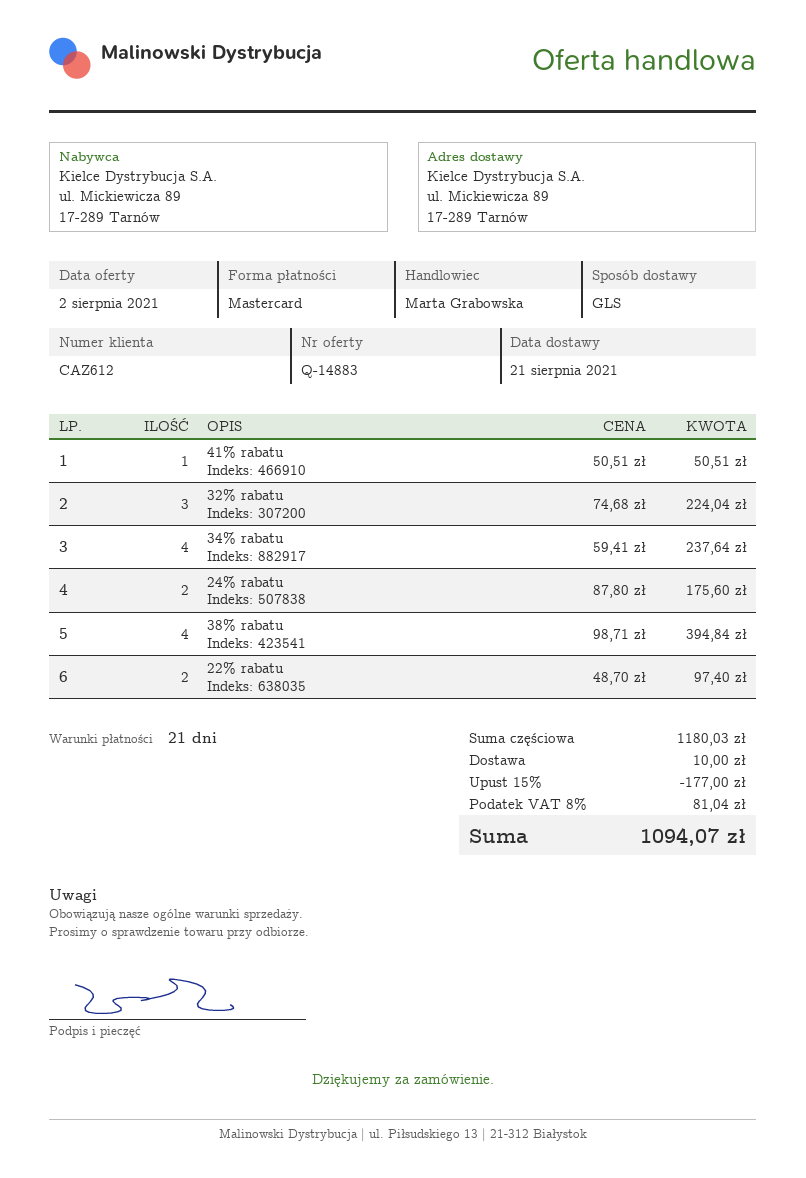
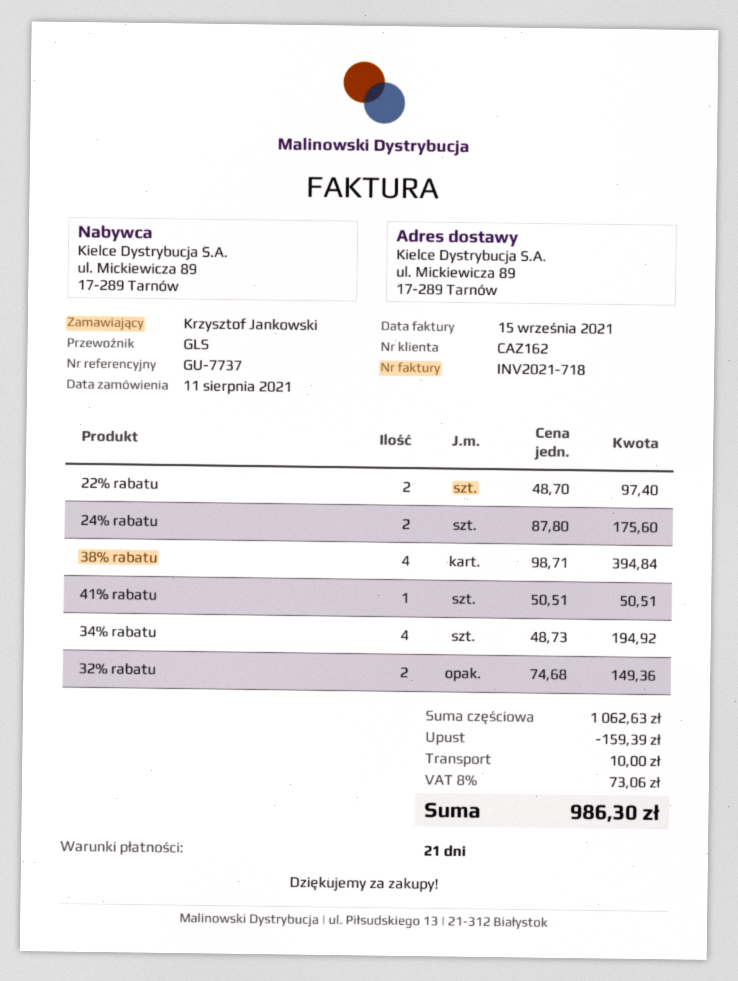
customer number: CAZ612 -> CAZ162
32% rabatu: 3 x 74.68 = 224.04 -> 2 x 74.68 = 149.36
34% rabatu: 4 x 59.41 = 237.64 -> 4 x 48.73 = 194.92
subtotal: 1180.03 -> 1062.63
discount: 177.00 -> 159.39
tax: 8% = 81.04 -> 8% = 73.06
total: 1094.07 -> 986.30

